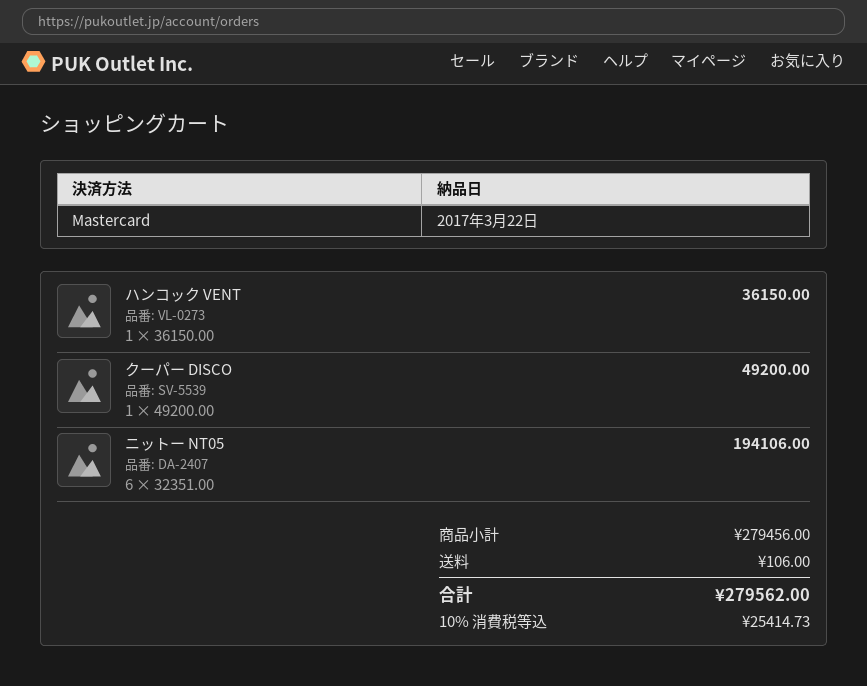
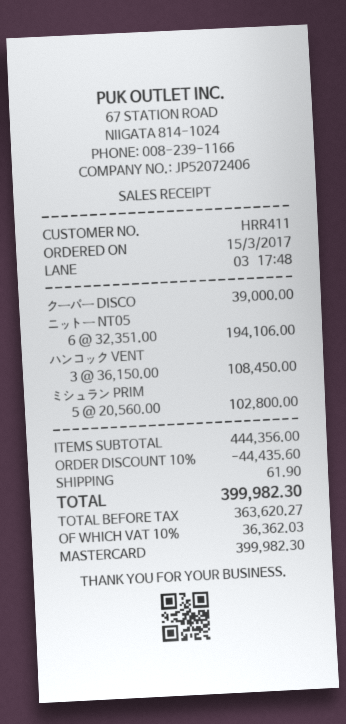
ハンコック VENT: 1 x 36150.00 = 36150.00 -> 3 x 36150.00 = 108450.00
クーパー DISCO: 1 x 49200.00 = 49200.00 -> 1 x 39000.00 = 39000.00
ミシュラン PRIM: none -> 5 x 20560.00 = 102800.00
subtotal: 279456.00 -> 444356.00
discount: none -> 10% = 44435.60
shipping: 106.00 -> 61.90
tax: 10% = 25414.73 -> 10% = 36362.03
total: 279562.00 -> 399982.30

